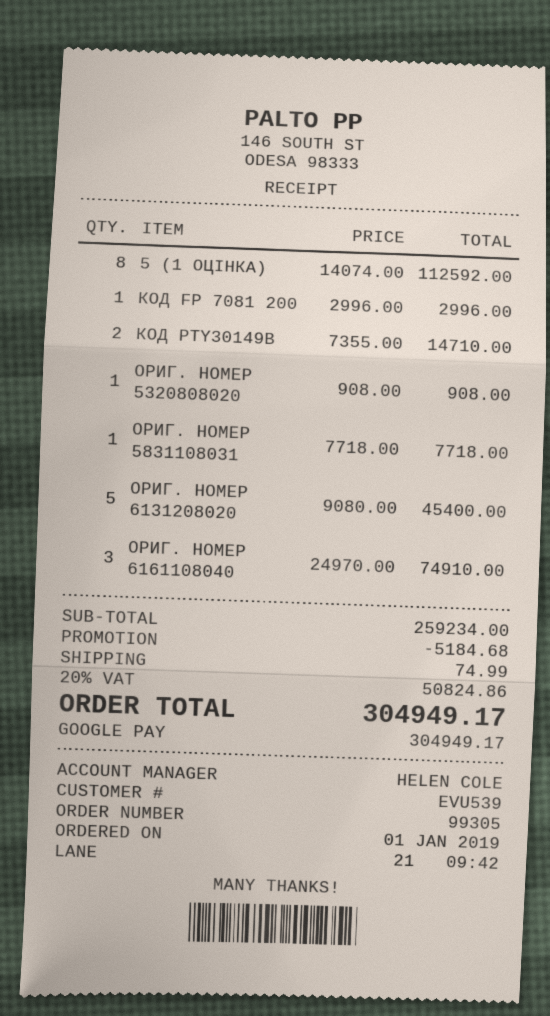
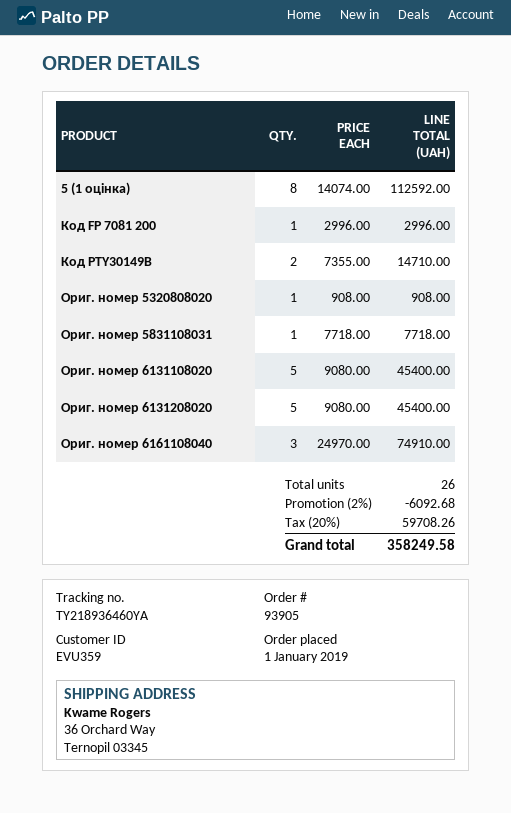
order number: 99305 -> 93905
customer number: EVU539 -> EVU359
Ориг. номер 6131108020: none -> 5 x 9080.00 = 45400.00
discount: 5184.68 -> 6092.68
shipping: 74.99 -> none
tax: 20% = 50824.86 -> 20% = 59708.26
total: 304949.17 -> 358249.58

